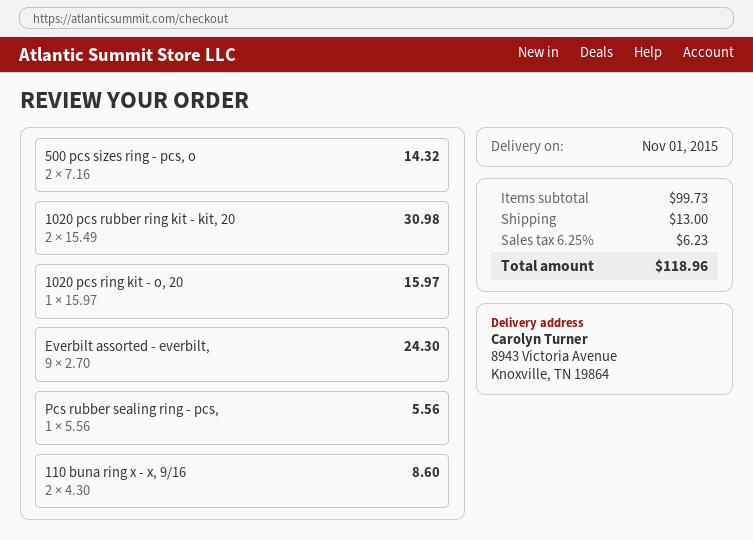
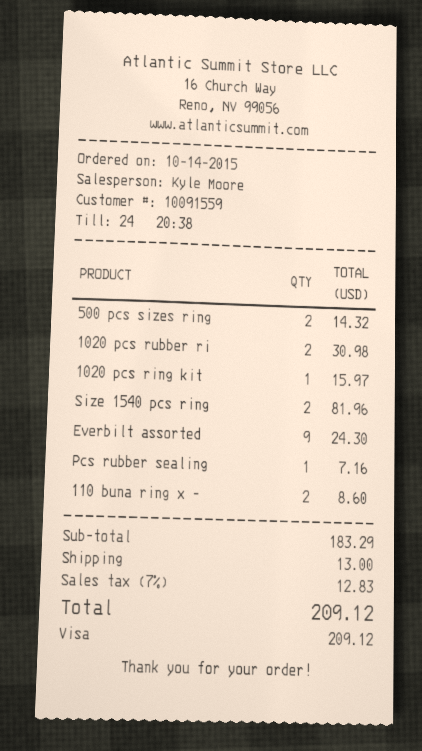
Pcs rubber sealing ring - pcs,: 1 for 5.56 -> 1 for 7.16
Size 1540 pcs ring: none -> 2 for 81.96
subtotal: 99.73 -> 183.29
tax: 6.25% = 6.23 -> 7% = 12.83
total: 118.96 -> 209.12

